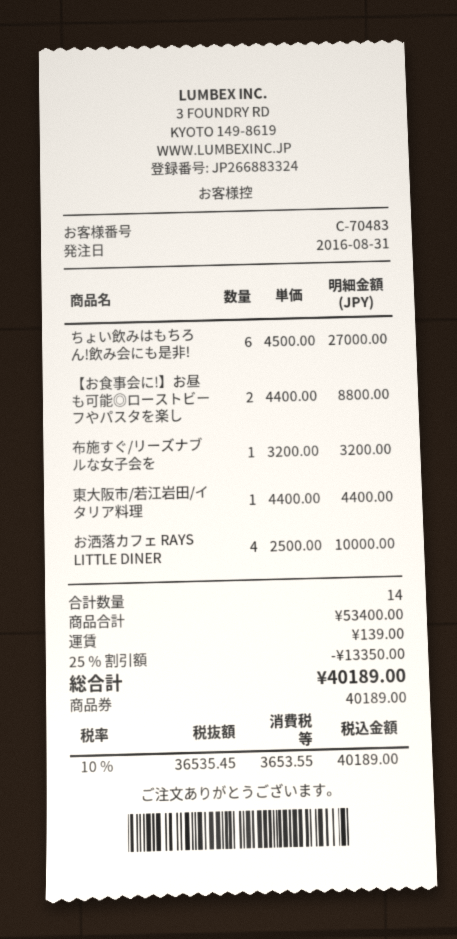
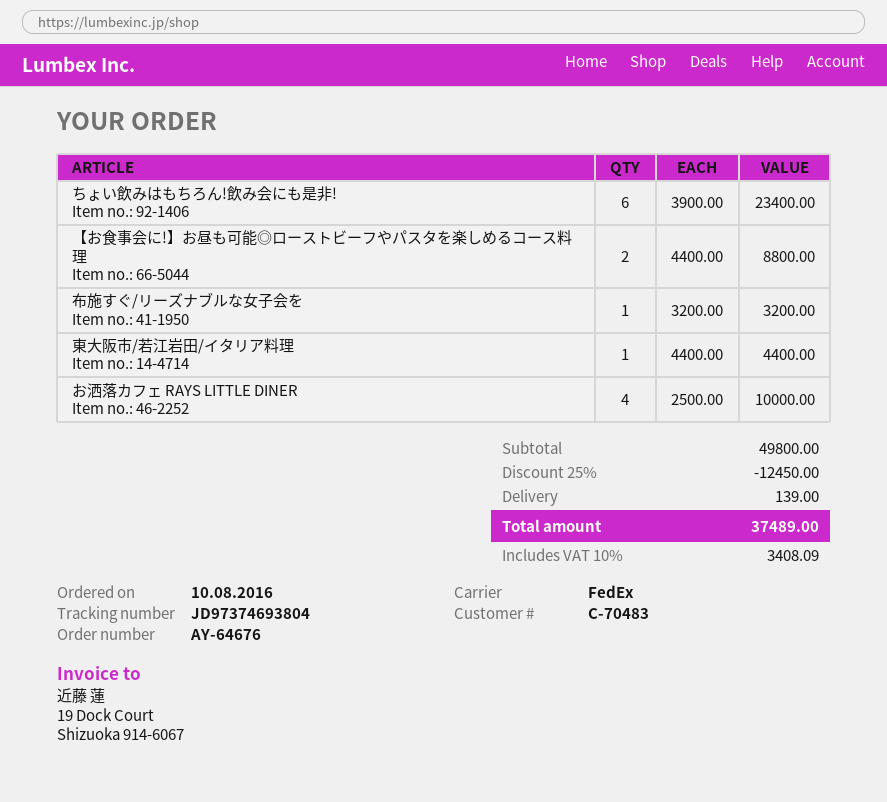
order date: 2016-08-31 -> 2016-08-10
ちょい飲みはもちろん!飲み会にも是非!: 6 x 4500.00 = 27000.00 -> 6 x 3900.00 = 23400.00
subtotal: 53400.00 -> 49800.00
discount: 25% = 13350.00 -> 25% = 12450.00
tax: 10% = 3653.55 -> 10% = 3408.09
total: 40189.00 -> 37489.00

